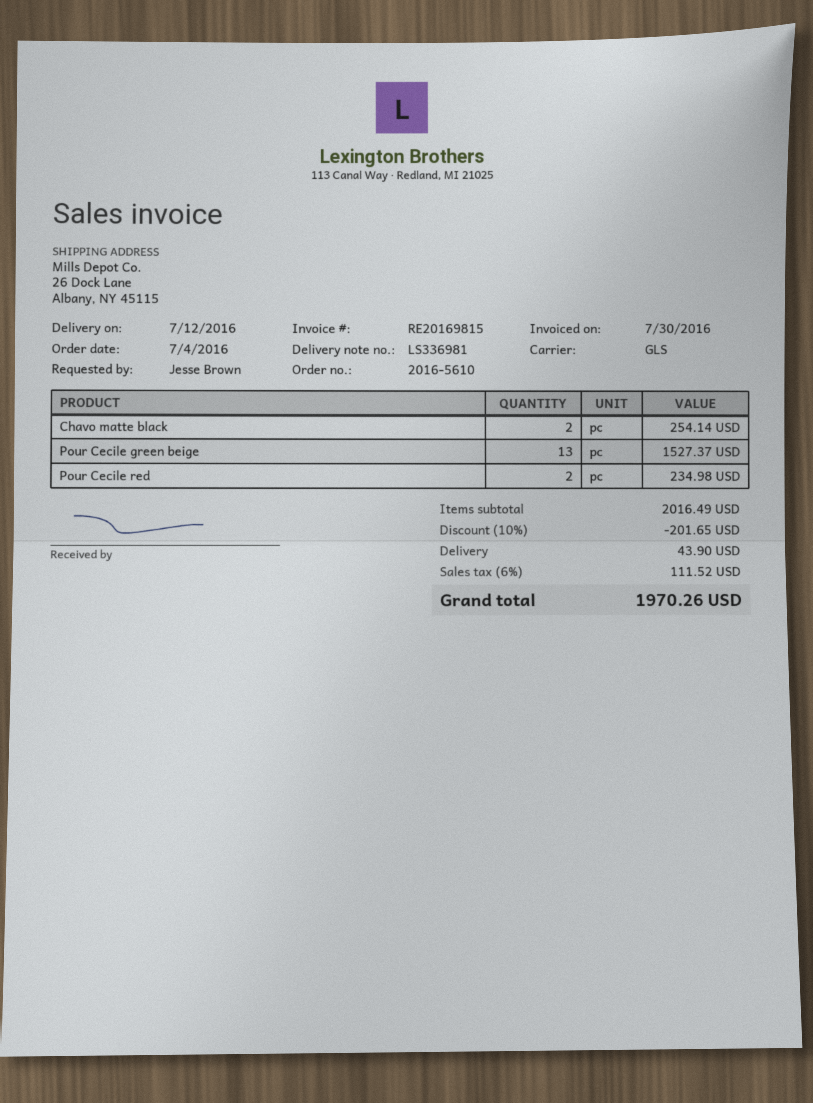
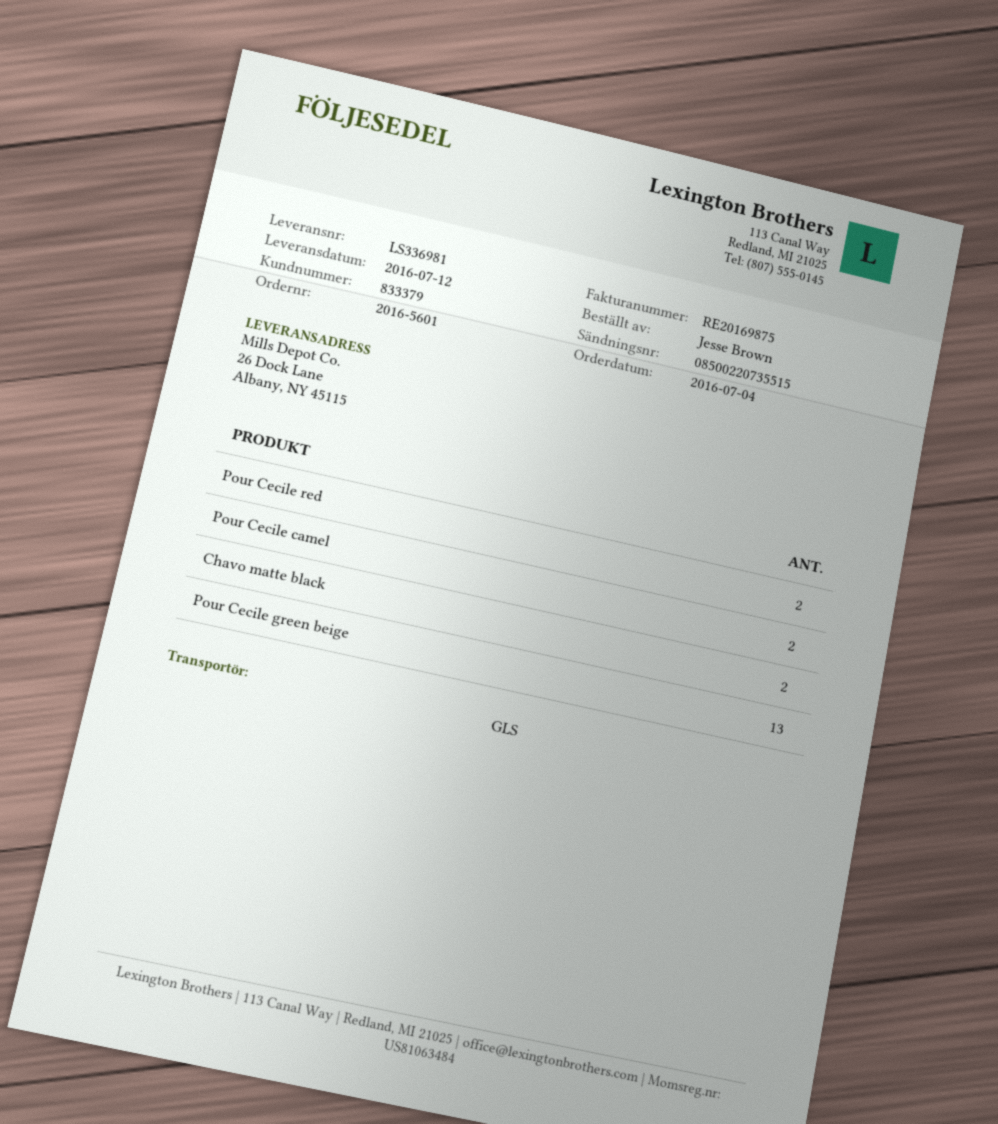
order number: 2016-5610 -> 2016-5601
invoice number: RE20169815 -> RE20169875
Pour Cecile camel: none -> 2

